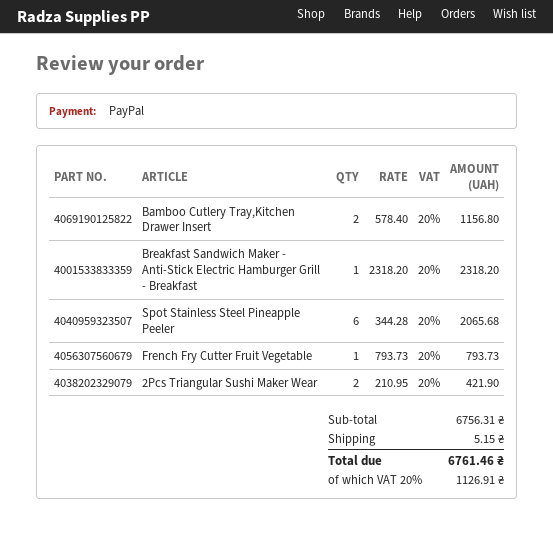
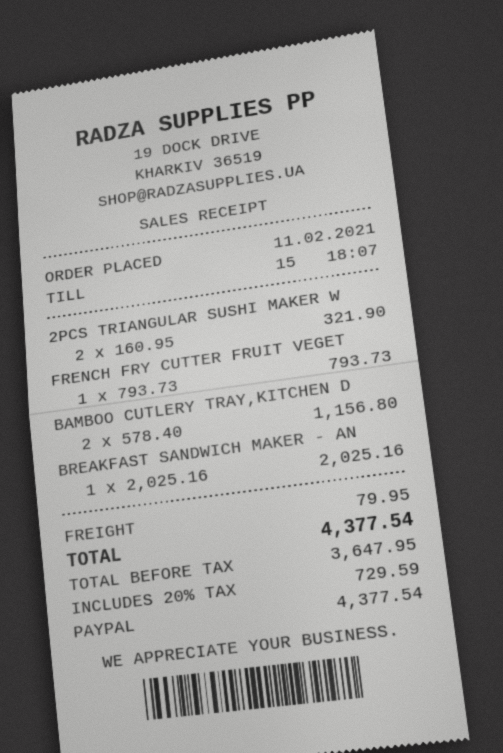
Breakfast Sandwich Maker - Anti-Stick Electric Hamburger Grill - Breakfast: 1 x 2318.20 = 2318.20 -> 1 x 2025.16 = 2025.16
Spot Stainless Steel Pineapple Peeler: 6 x 344.28 = 2065.68 -> none
2Pcs Triangular Sushi Maker Wear: 2 x 210.95 = 421.90 -> 2 x 160.95 = 321.90
shipping: 5.15 -> 79.95
tax: 20% = 1126.91 -> 20% = 729.59
total: 6761.46 -> 4377.54

